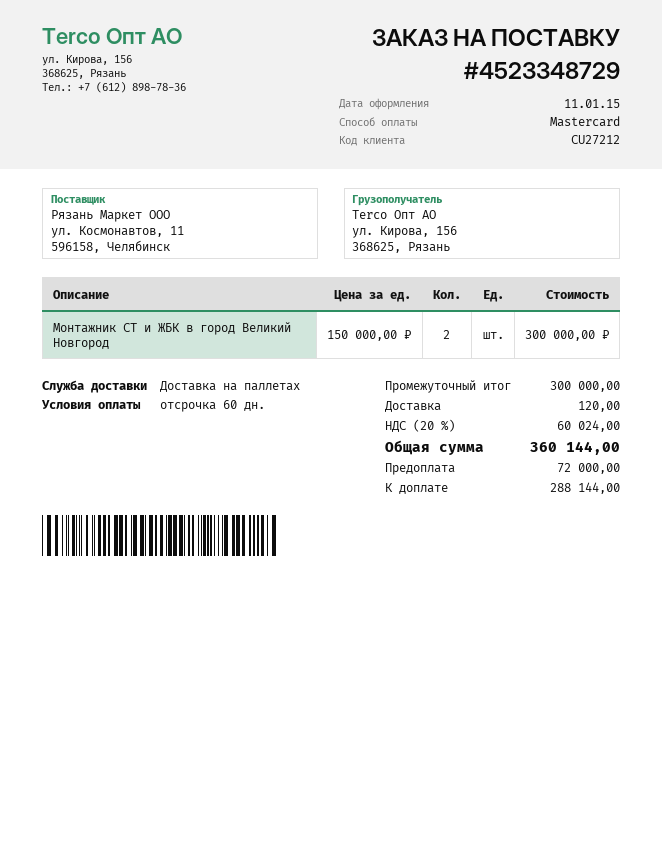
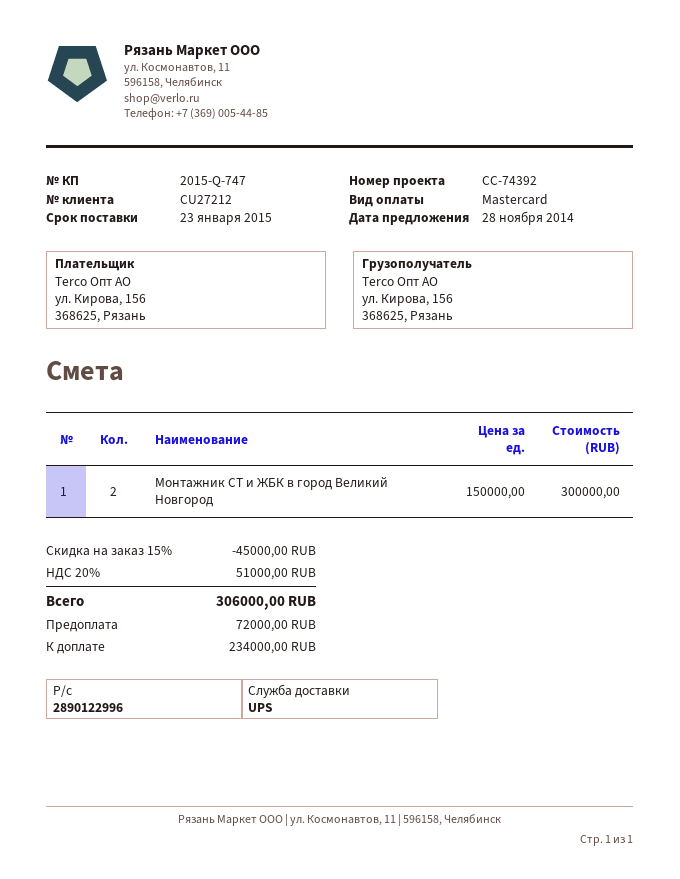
shipping method: pallet freight -> UPS
discount: none -> 15% = 45000.00
shipping: 120.00 -> none
tax: 20% = 60024.00 -> 20% = 51000.00
total: 360144.00 -> 306000.00
balance: 288144.00 -> 234000.00

